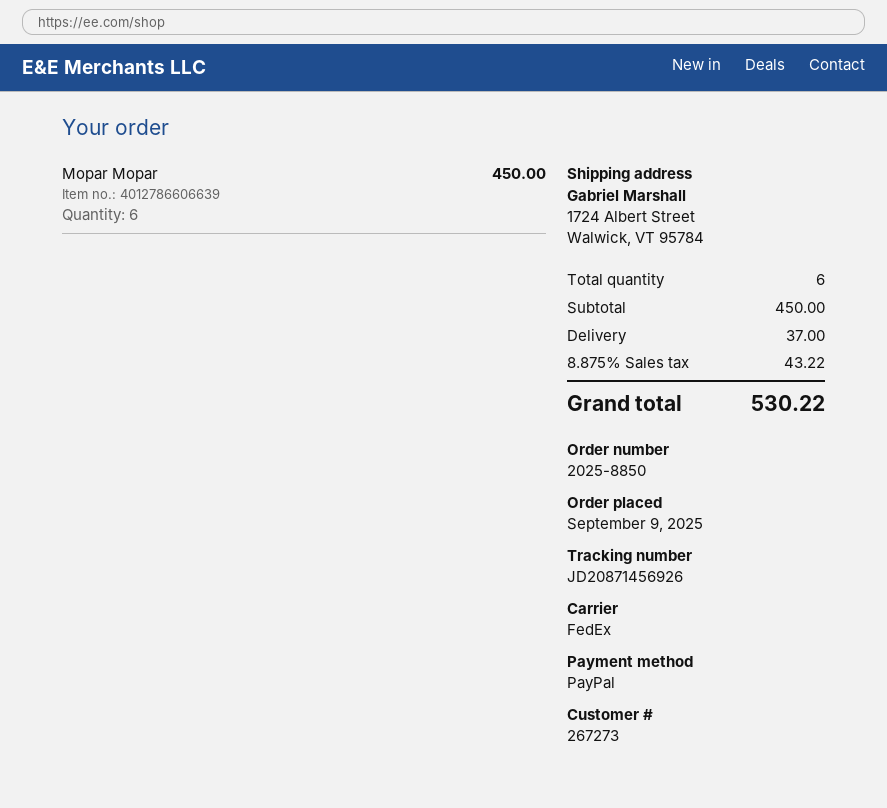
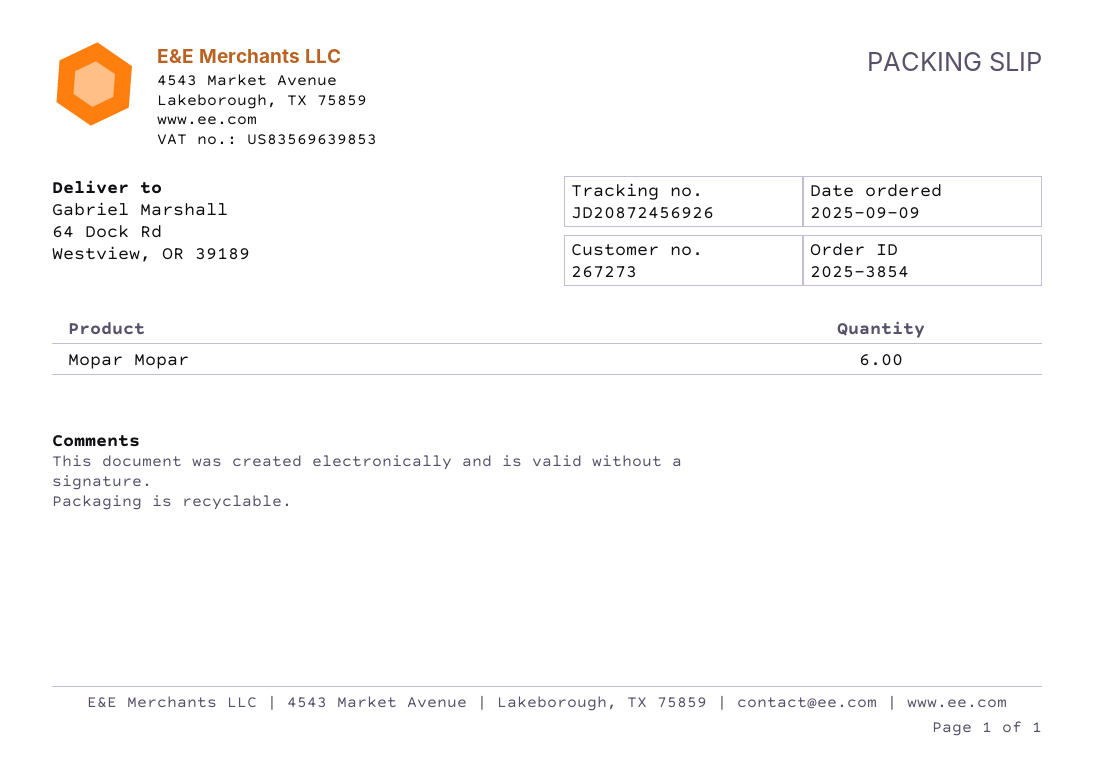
order number: 2025-8850 -> 2025-3854
tracking number: JD20871456926 -> JD20872456926
ship to: 1724 Albert Street, Walwick, VT 95784 -> 64 Dock Rd, Westview, OR 39189

